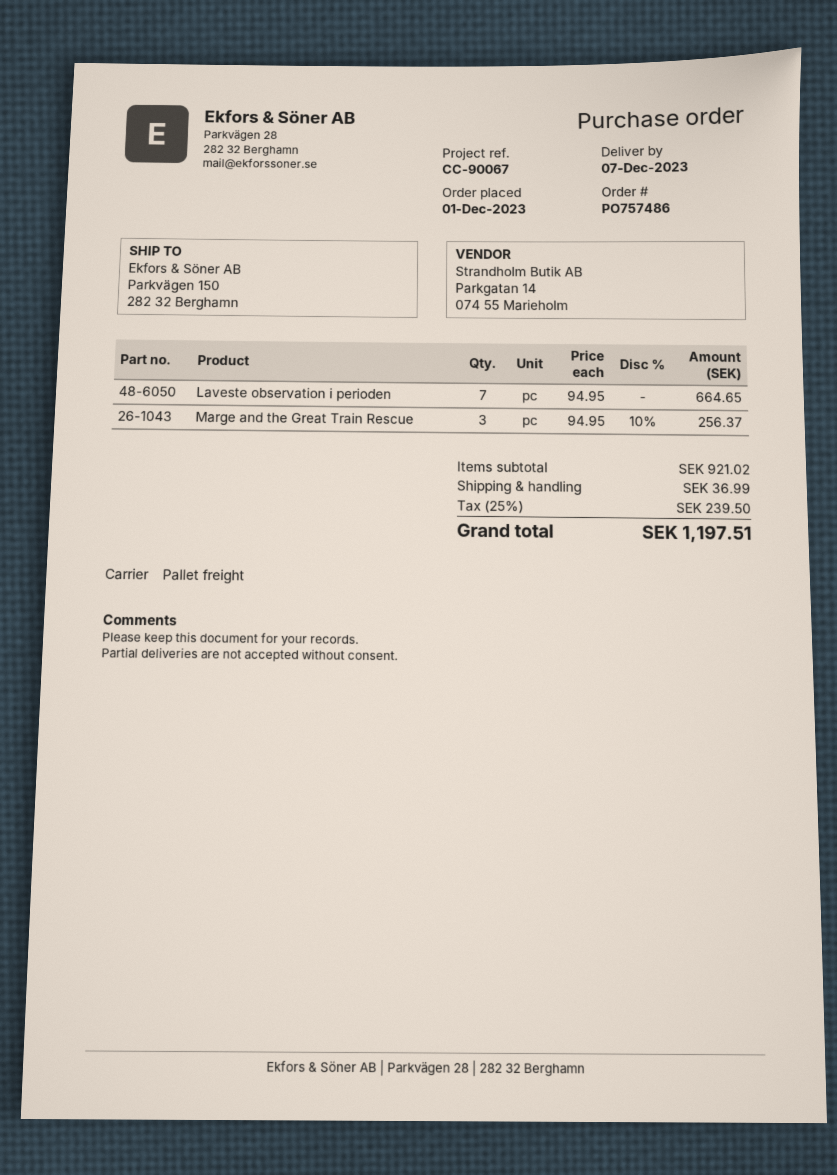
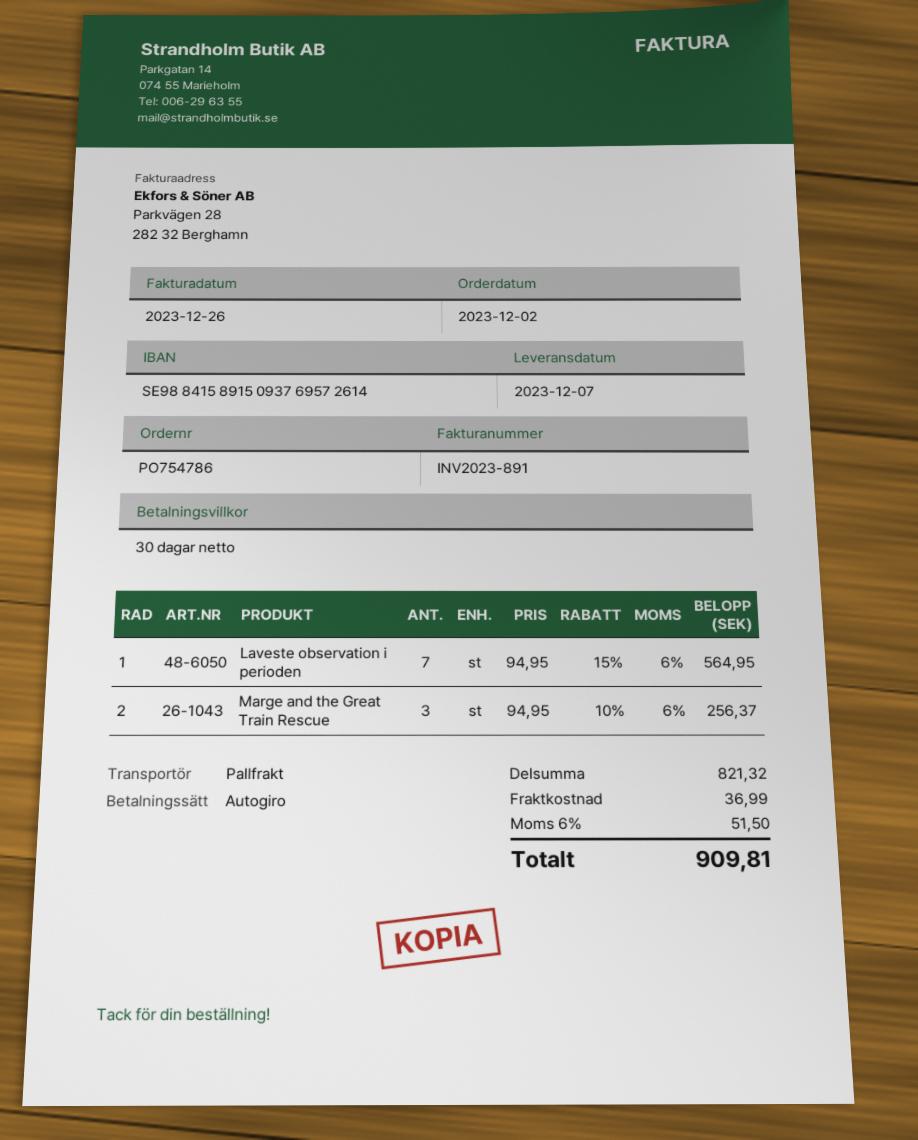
order number: PO757486 -> PO754786
order date: 2023-12-01 -> 2023-12-02
Laveste observation i perioden: 7 x 94.95 = 664.65 -> 7 x 94.95 - 15% = 564.95
subtotal: 921.02 -> 821.32
tax: 25% = 239.50 -> 6% = 51.50
total: 1197.51 -> 909.81

